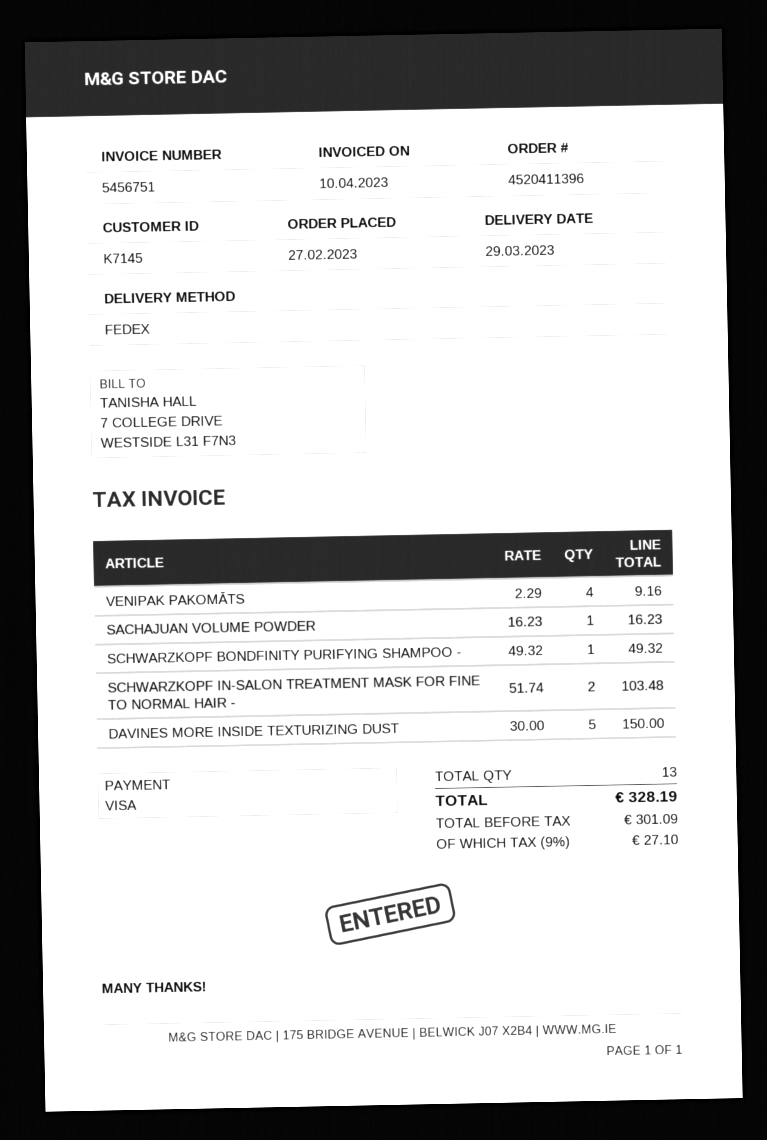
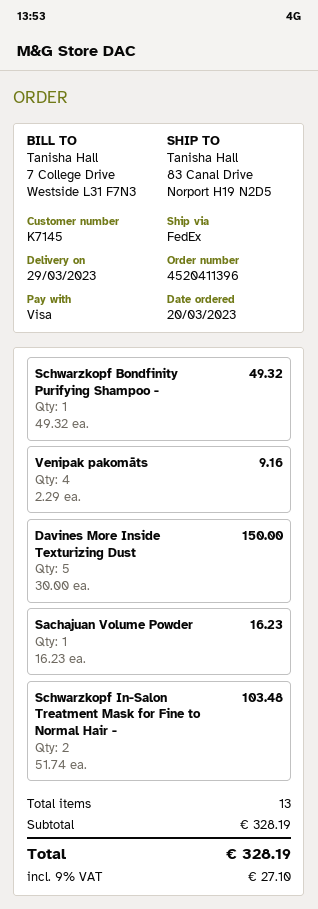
order date: 2023-02-27 -> 2023-03-20

